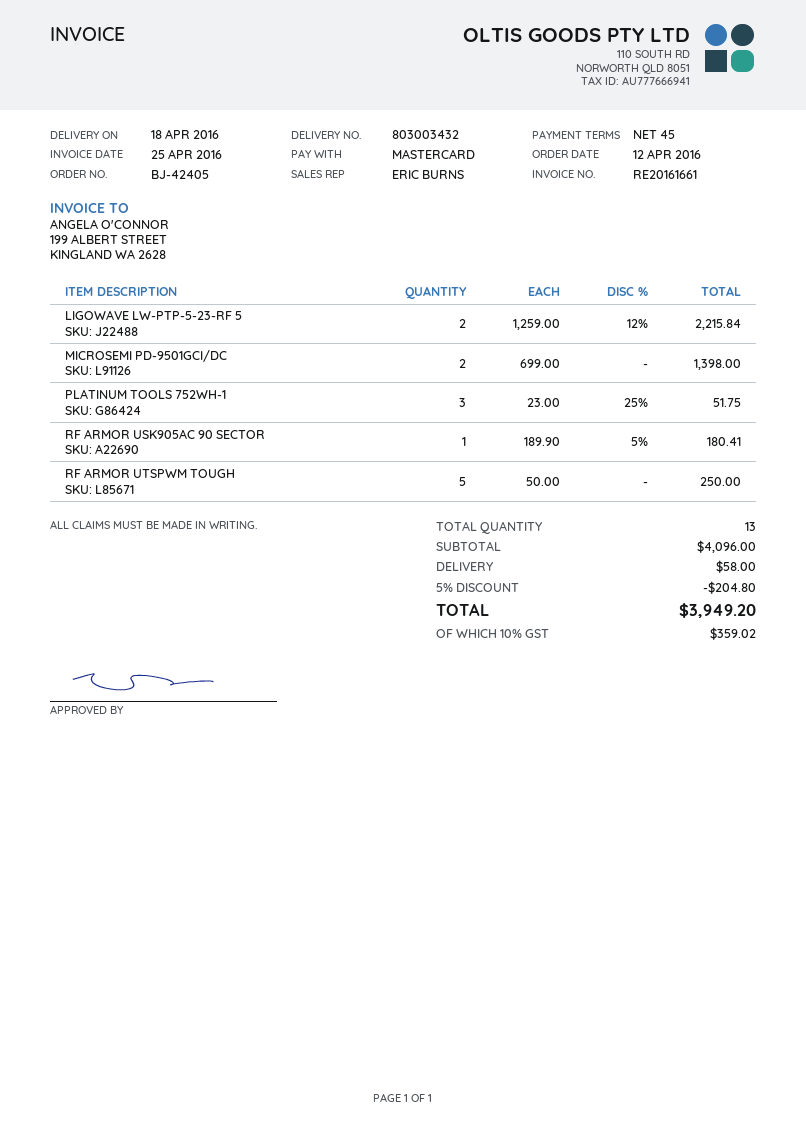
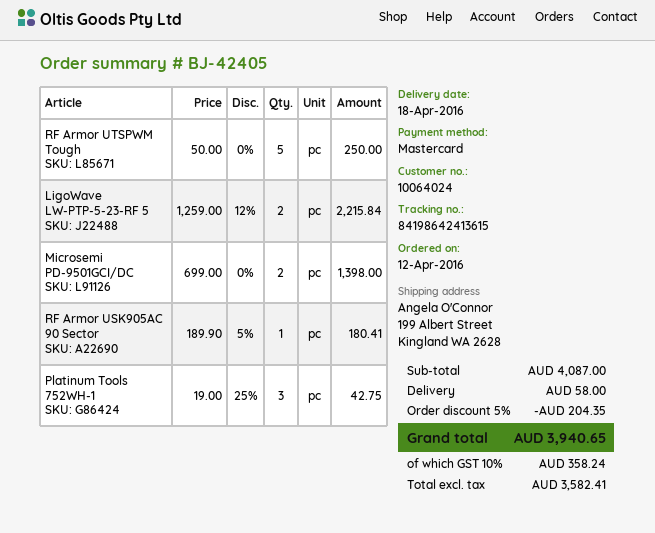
PLATINUM TOOLS 752WH-1: 3 x 23.00 - 25% = 51.75 -> 3 x 19.00 - 25% = 42.75
subtotal: 4096.00 -> 4087.00
discount: 5% = 204.80 -> 5% = 204.35
tax: 10% = 359.02 -> 10% = 358.24
total: 3949.20 -> 3940.65

